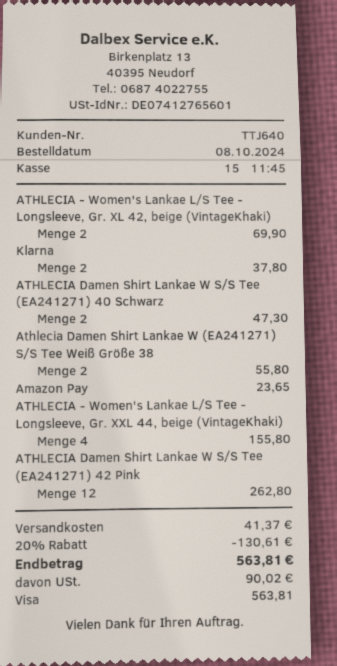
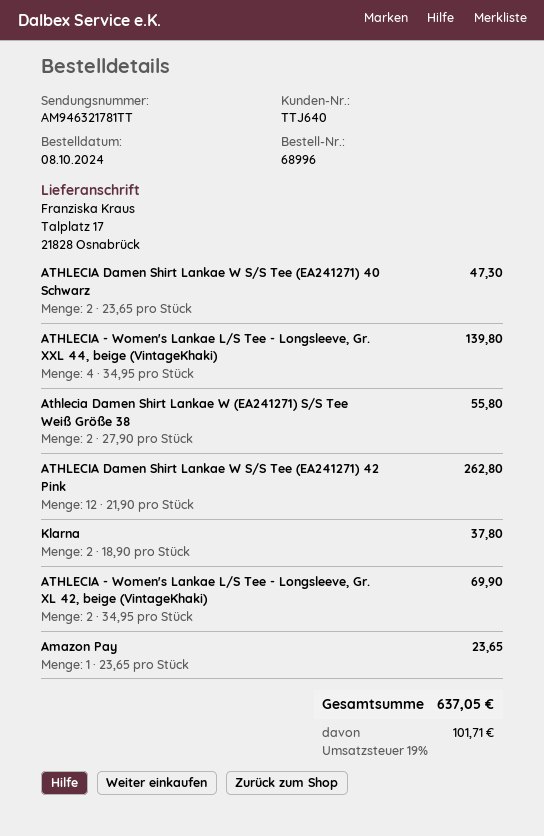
ATHLECIA - Women's Lankae L/S Tee - Longsleeve, Gr. XXL 44, beige (VintageKhaki): 4 for 155.80 -> 4 for 139.80
discount: 20% = 130.61 -> none
shipping: 41.37 -> none
tax: 90.02 -> 101.71
total: 563.81 -> 637.05

